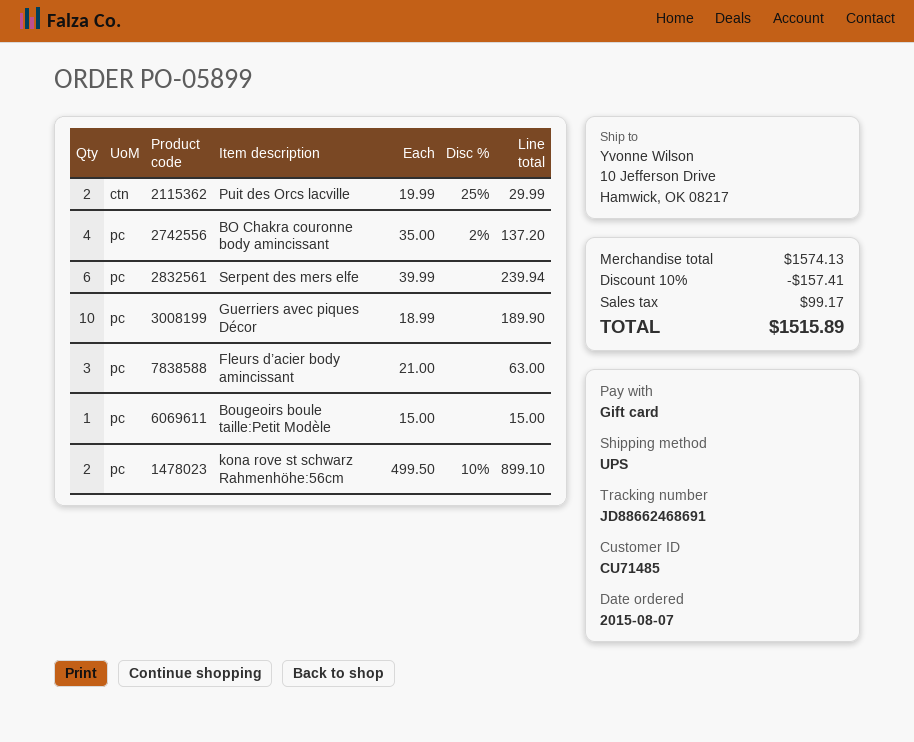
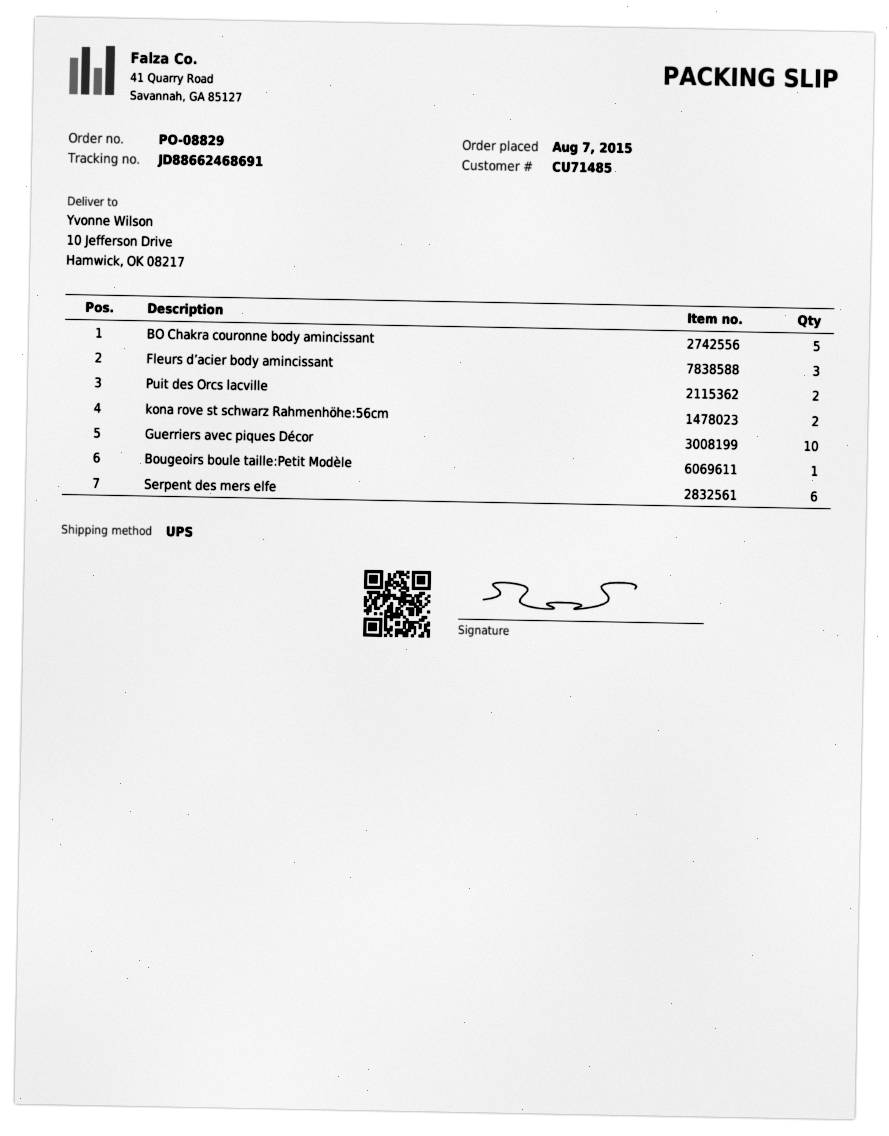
order number: PO-05899 -> PO-08829
BO Chakra couronne body amincissant: 4 -> 5

